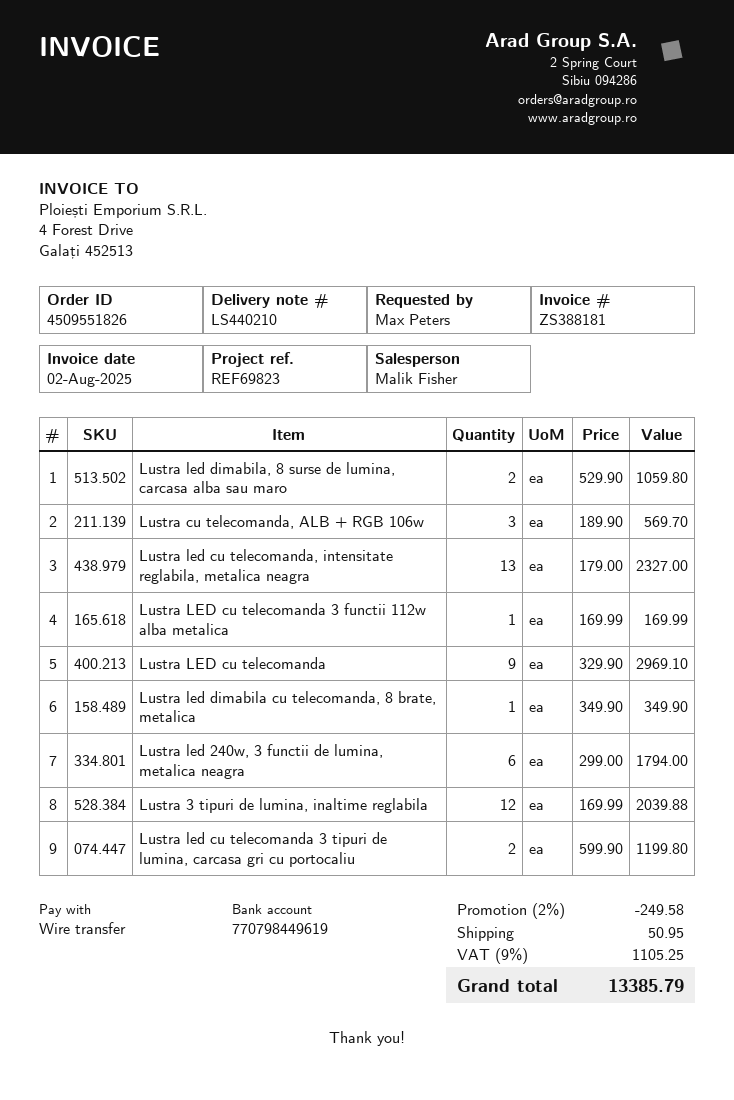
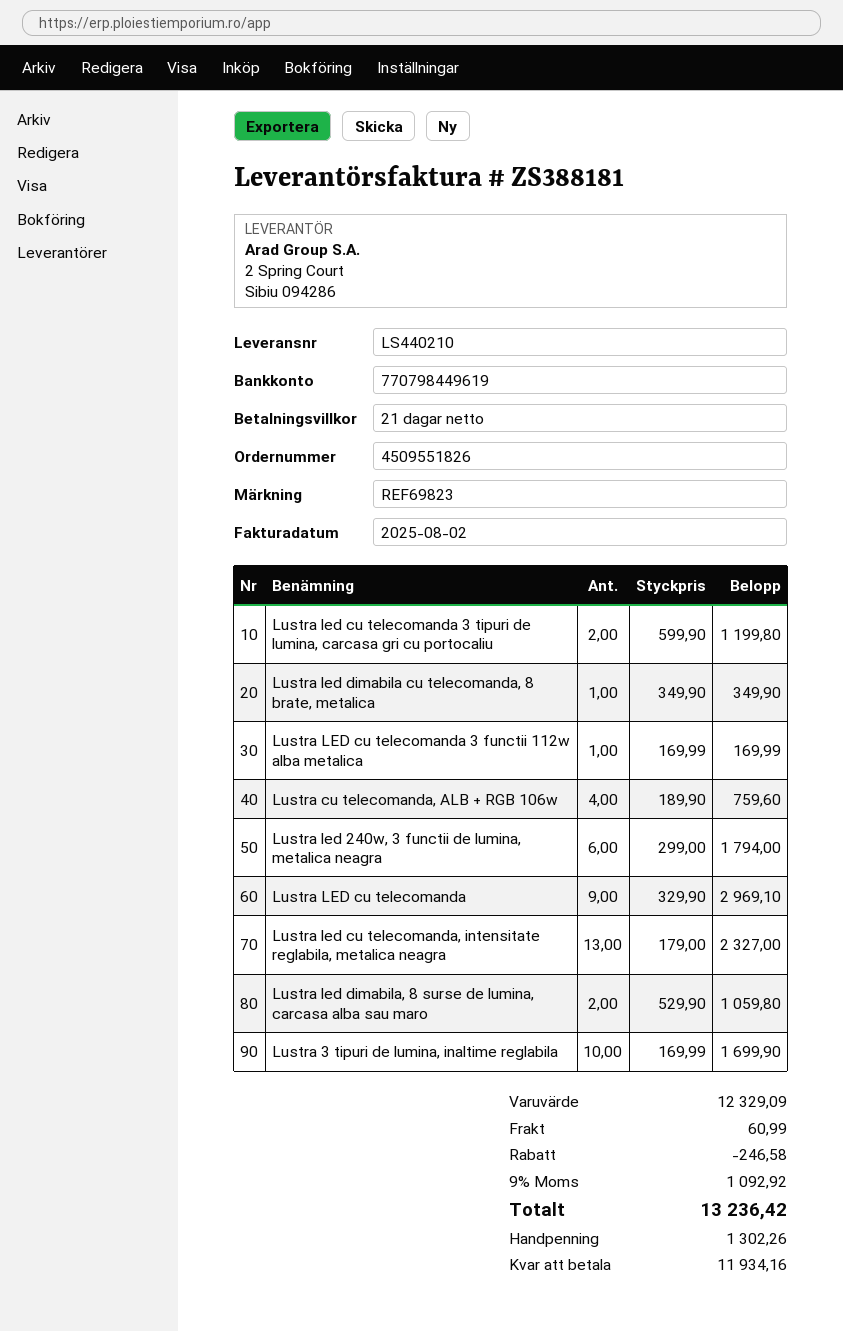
Lustra cu telecomanda, ALB + RGB 106w: 3 x 189.90 = 569.70 -> 4 x 189.90 = 759.60
Lustra 3 tipuri de lumina, inaltime reglabila: 12 x 169.99 = 2039.88 -> 10 x 169.99 = 1699.90
discount: 249.58 -> 246.58
shipping: 50.95 -> 60.99
tax: 9% = 1105.25 -> 9% = 1092.92
total: 13385.79 -> 13236.42

